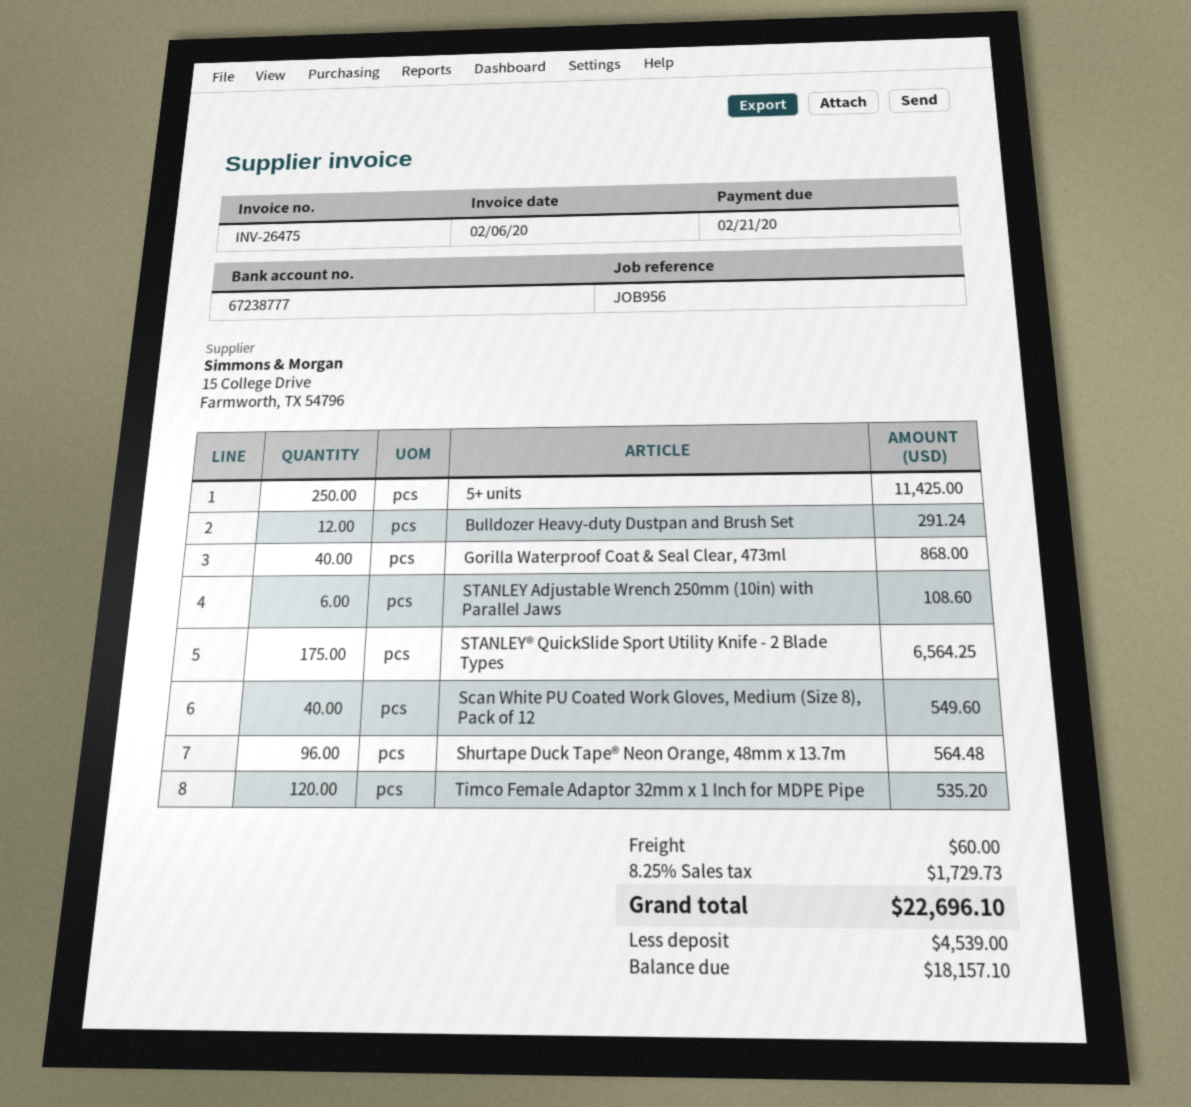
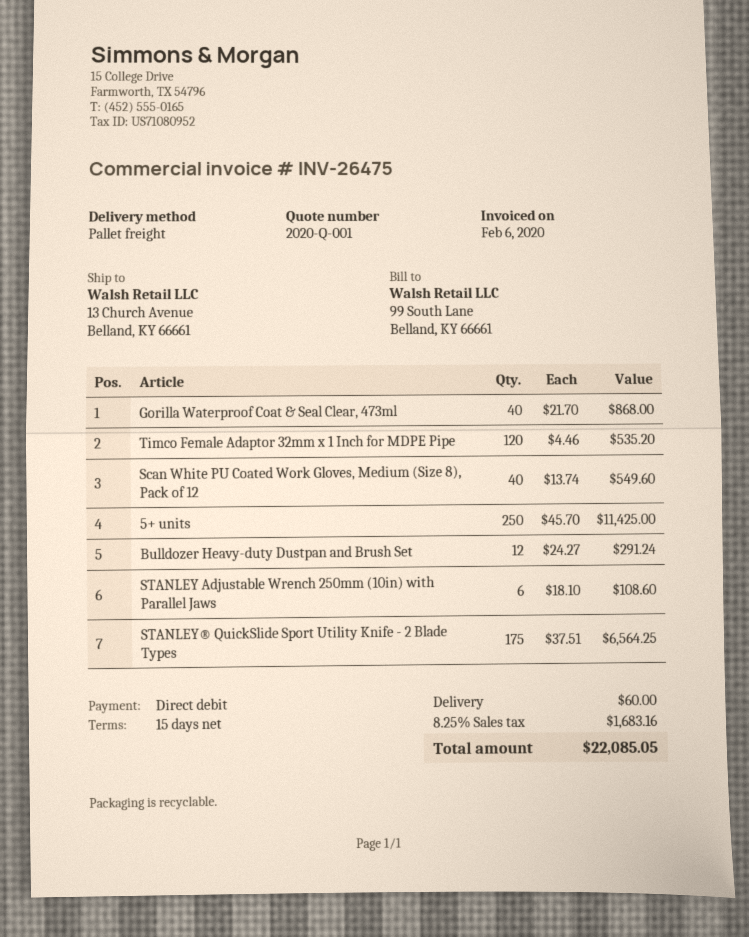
Shurtape Duck Tape® Neon Orange, 48mm x 13.7m: 96 for 564.48 -> none
tax: 8.25% = 1729.73 -> 8.25% = 1683.16
total: 22696.10 -> 22085.05

